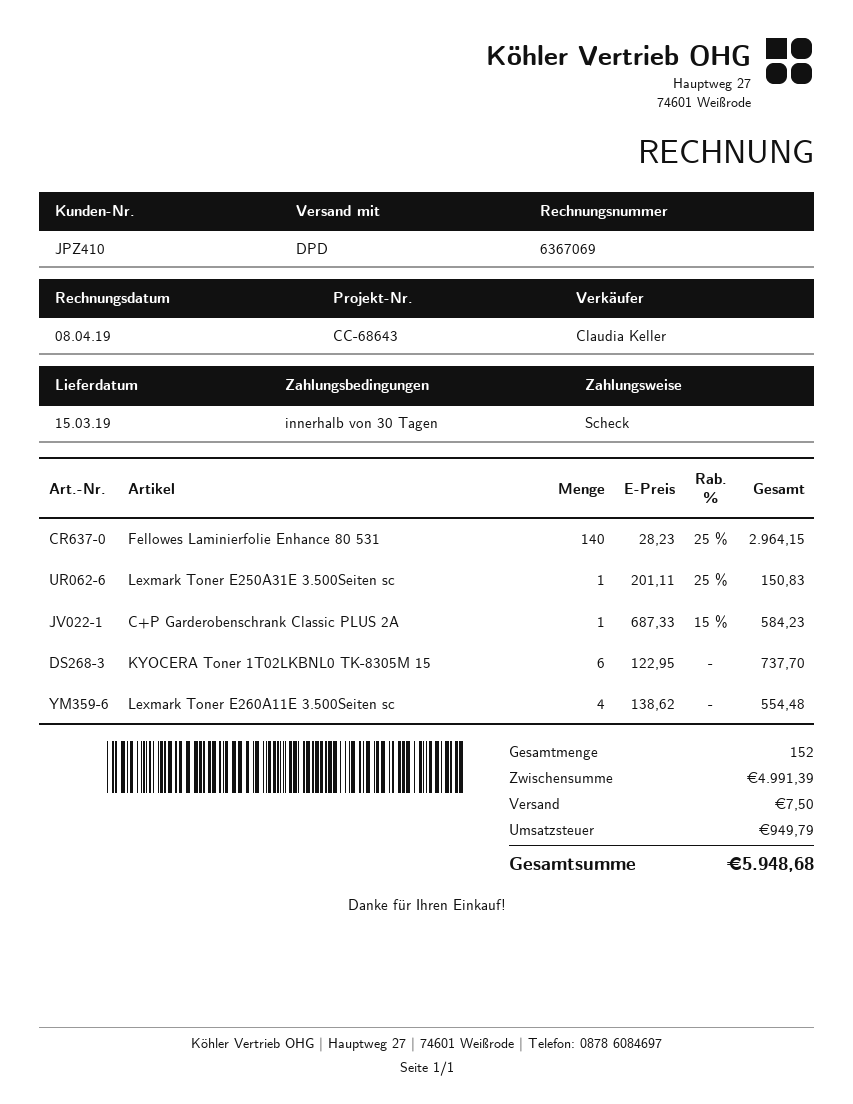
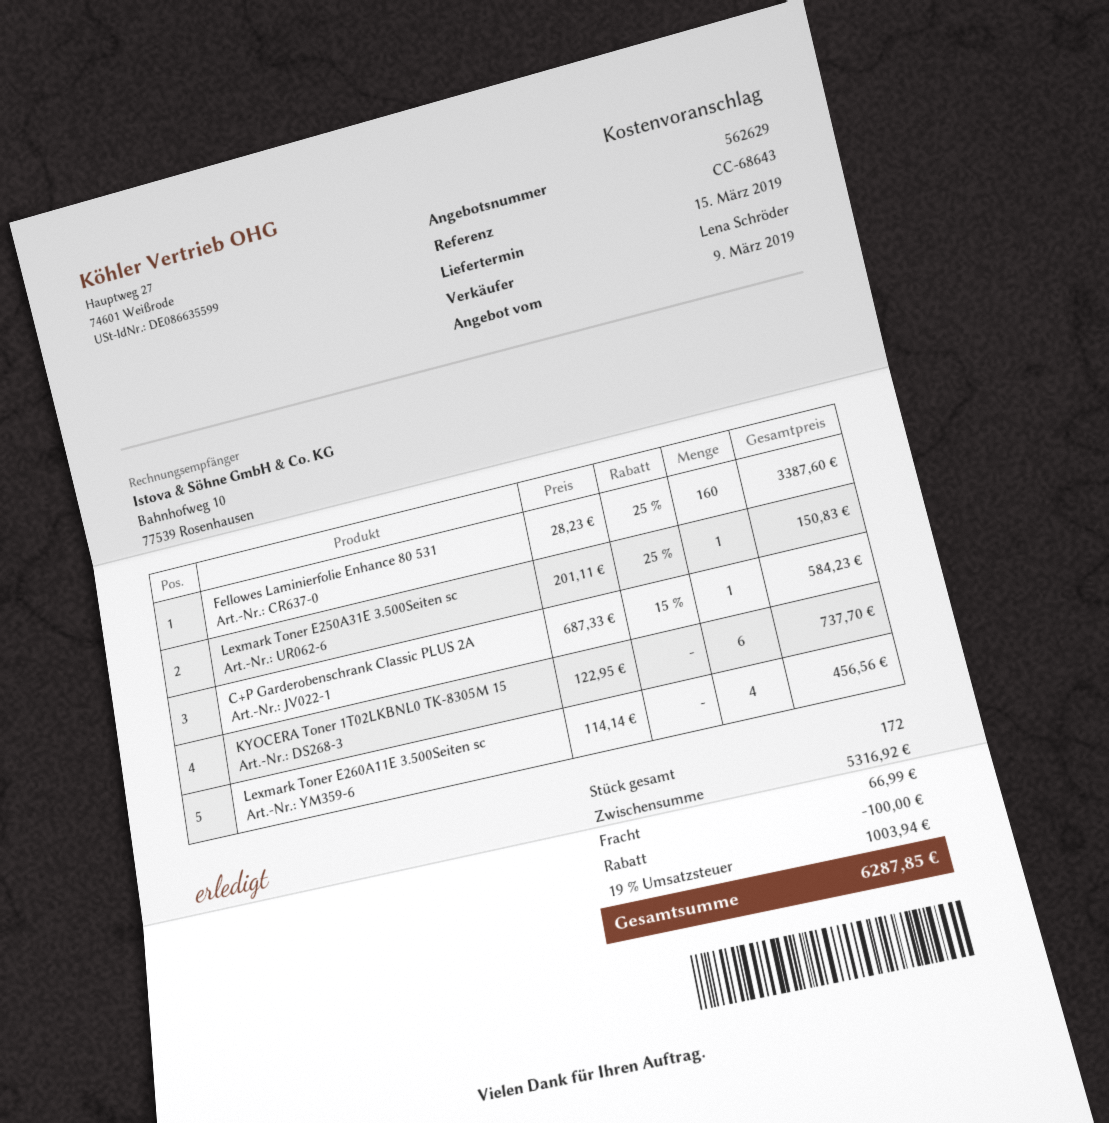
sales rep: Claudia Keller -> Lena Schröder
Fellowes Laminierfolie Enhance 80 531: 140 x 28.23 - 25% = 2964.15 -> 160 x 28.23 - 25% = 3387.60
Lexmark Toner E260A11E 3.500Seiten sc: 4 x 138.62 = 554.48 -> 4 x 114.14 = 456.56
total quantity: 152 -> 172
subtotal: 4991.39 -> 5316.92
discount: none -> 100.00
shipping: 7.50 -> 66.99
tax: 949.79 -> 1003.94
total: 5948.68 -> 6287.85

